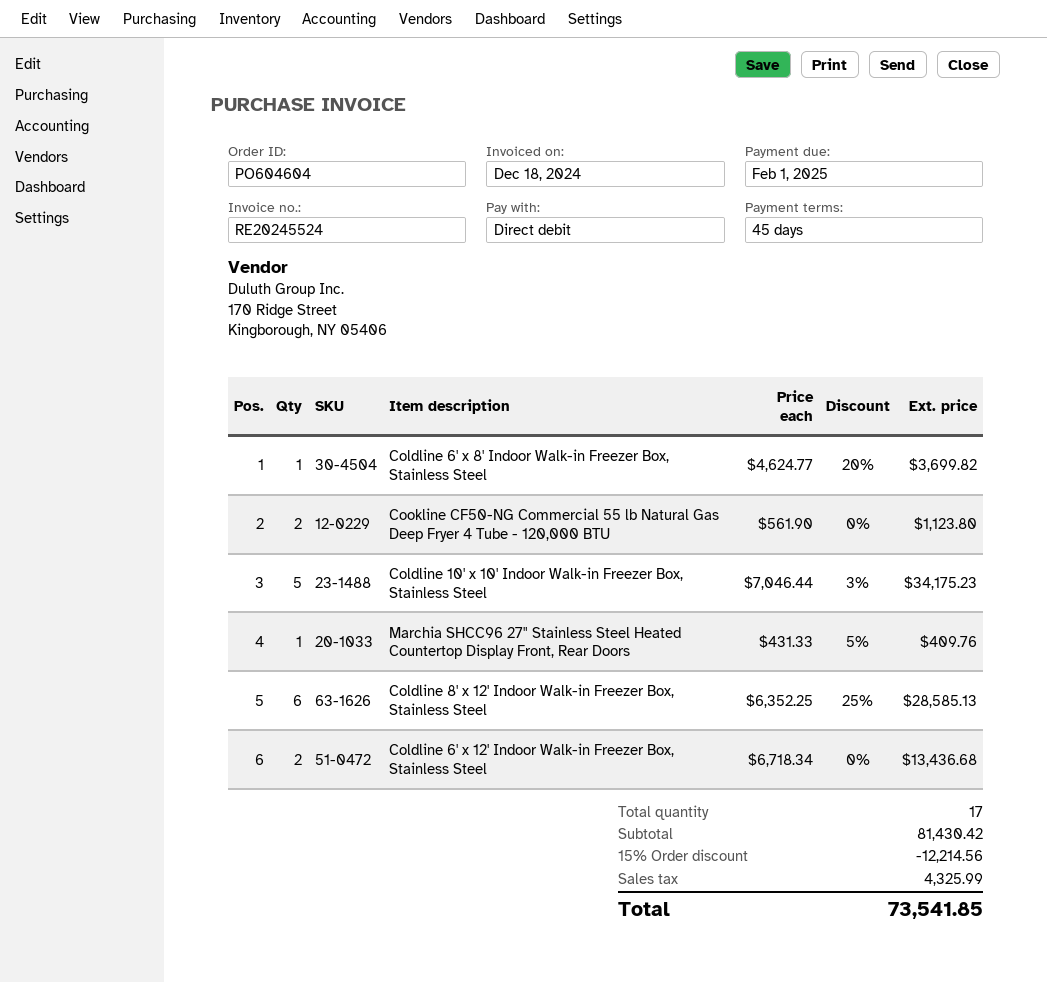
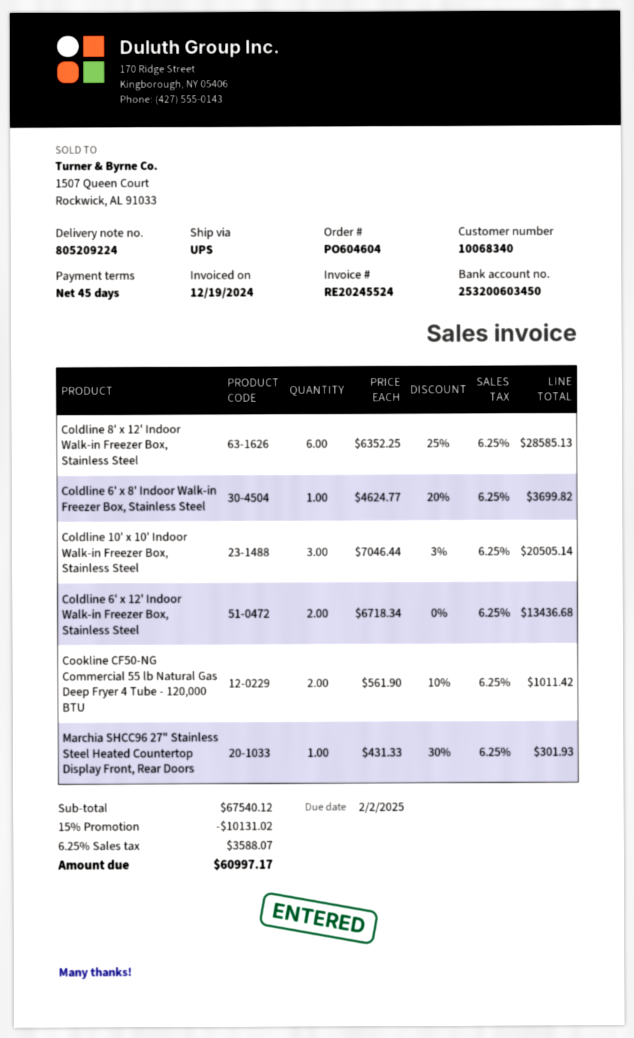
invoice date: 2024-12-18 -> 2024-12-19
due date: 2025-02-01 -> 2025-02-02
Cookline CF50-NG Commercial 55 lb Natural Gas Deep Fryer 4 Tube - 120,000 BTU: 2 x 561.90 = 1123.80 -> 2 x 561.90 - 10% = 1011.42
Coldline 10' x 10' Indoor Walk-in Freezer Box, Stainless Steel: 5 x 7046.44 - 3% = 34175.23 -> 3 x 7046.44 - 3% = 20505.14
Marchia SHCC96 27" Stainless Steel Heated Countertop Display Front, Rear Doors: 1 x 431.33 - 5% = 409.76 -> 1 x 431.33 - 30% = 301.93
subtotal: 81430.42 -> 67540.12
discount: 15% = 12214.56 -> 15% = 10131.02
tax: 4325.99 -> 3588.07
total: 73541.85 -> 60997.17

